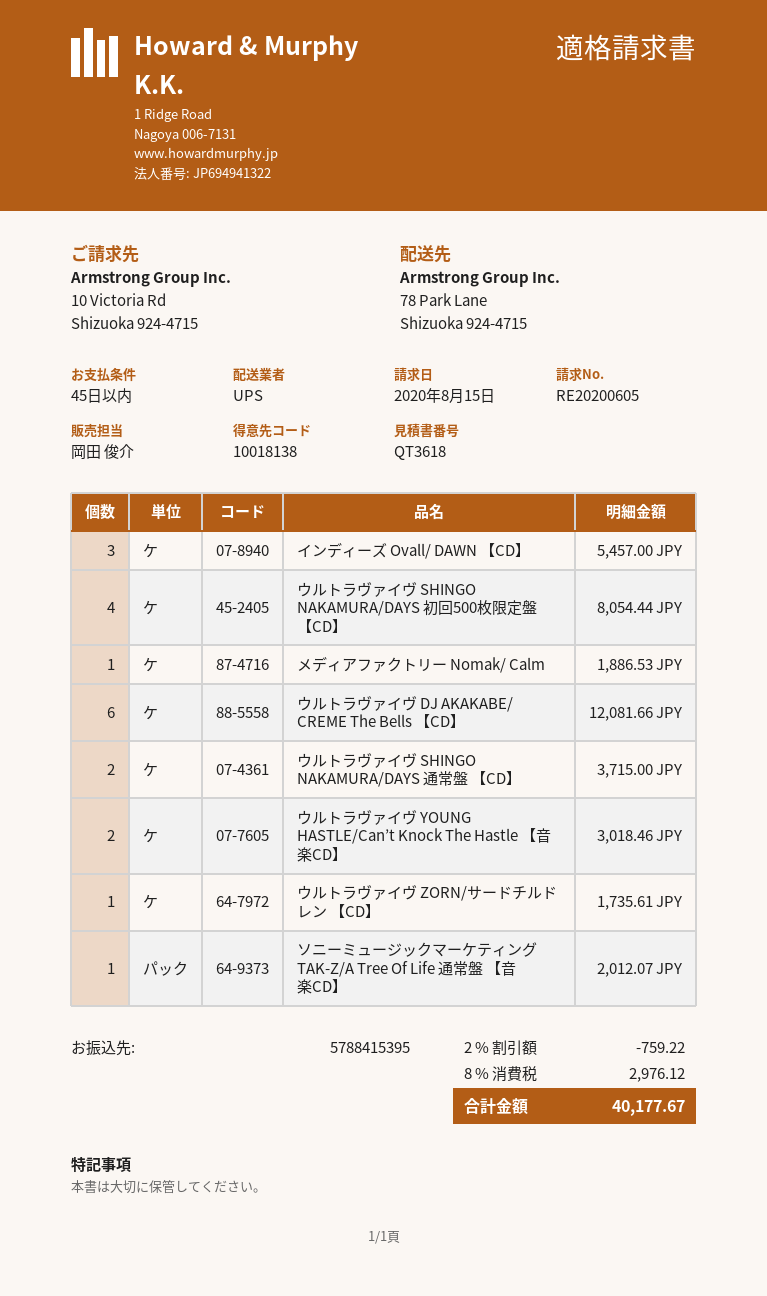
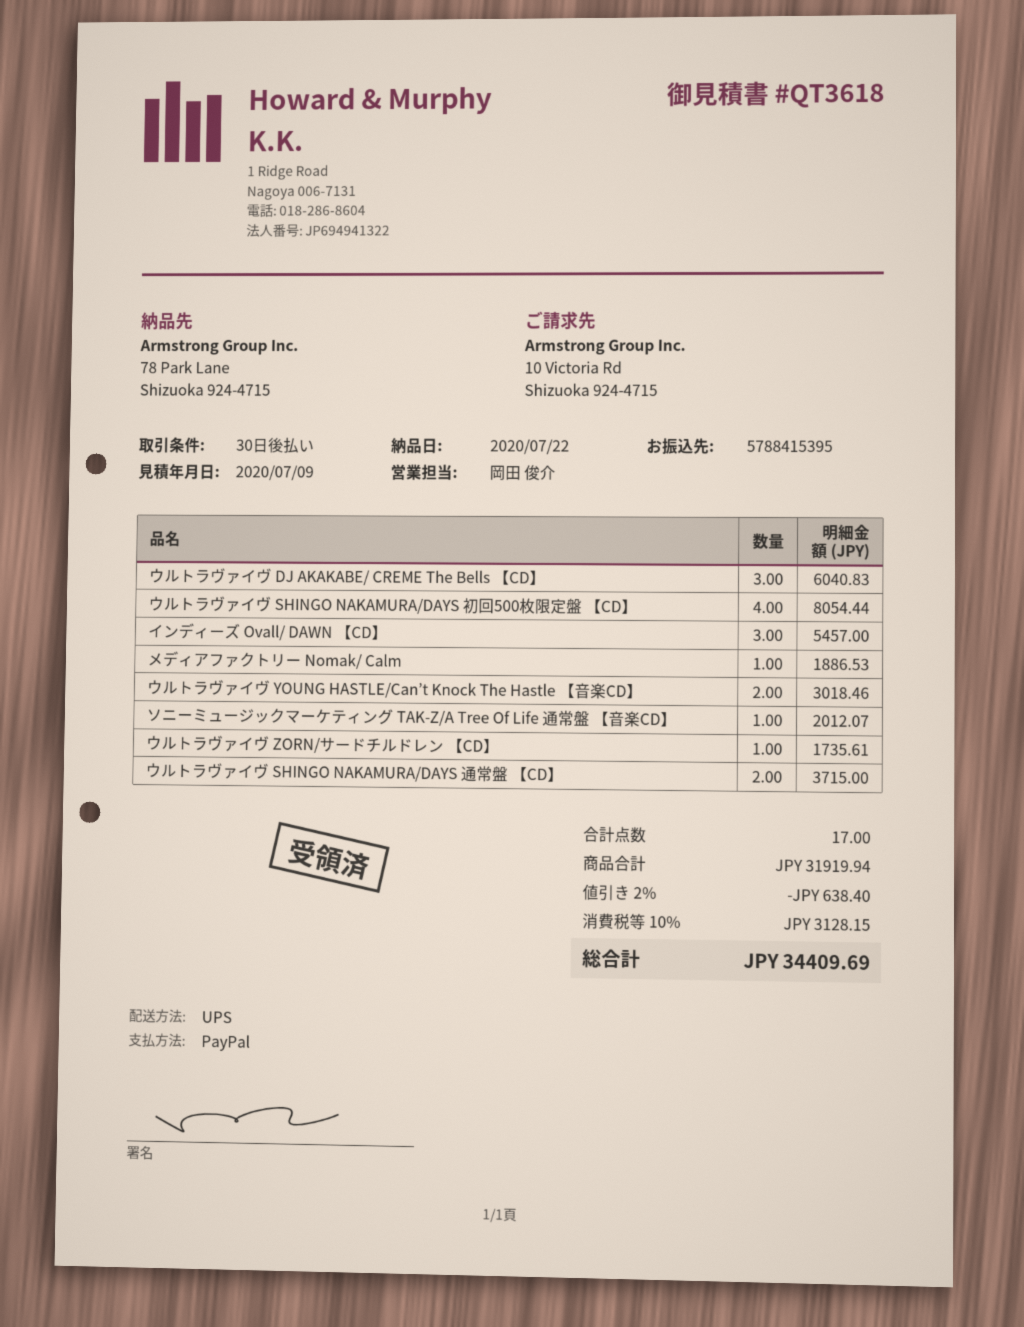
payment terms: 45 days -> 30 days
ウルトラヴァイヴ DJ AKAKABE/ CREME The Bells 【CD】: 6 for 12081.66 -> 3 for 6040.83
discount: 2% = 759.22 -> 2% = 638.40
tax: 8% = 2976.12 -> 10% = 3128.15
total: 40177.67 -> 34409.69

